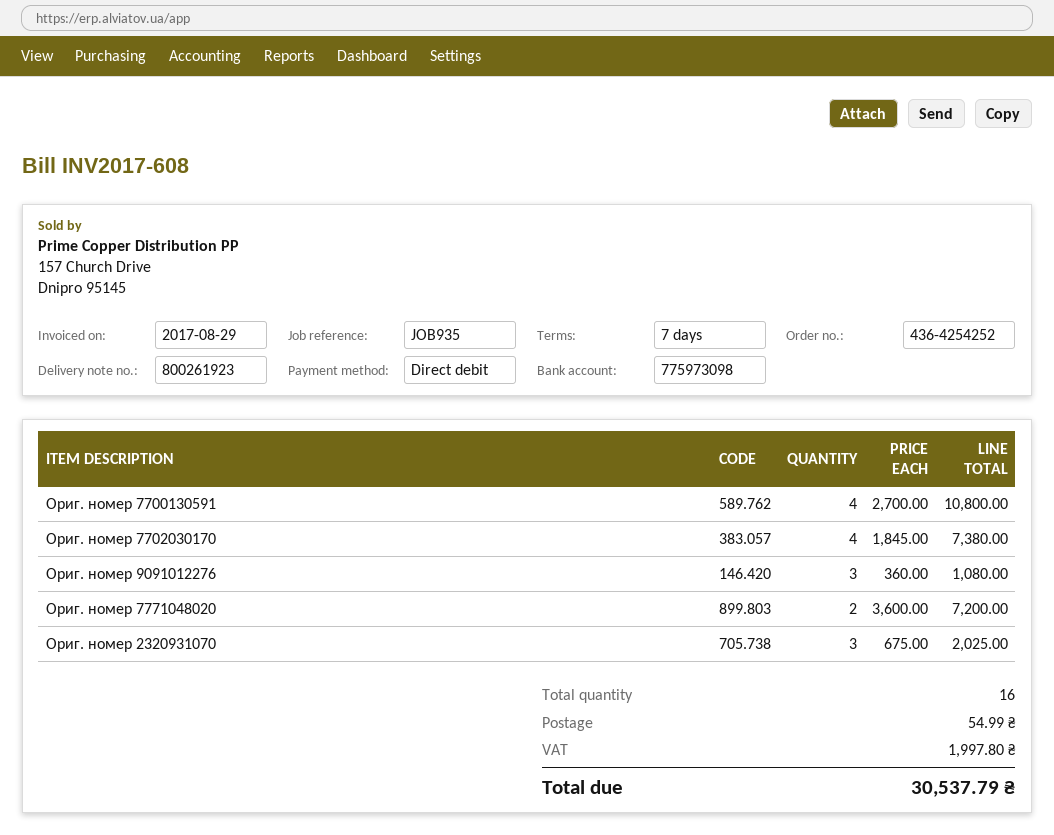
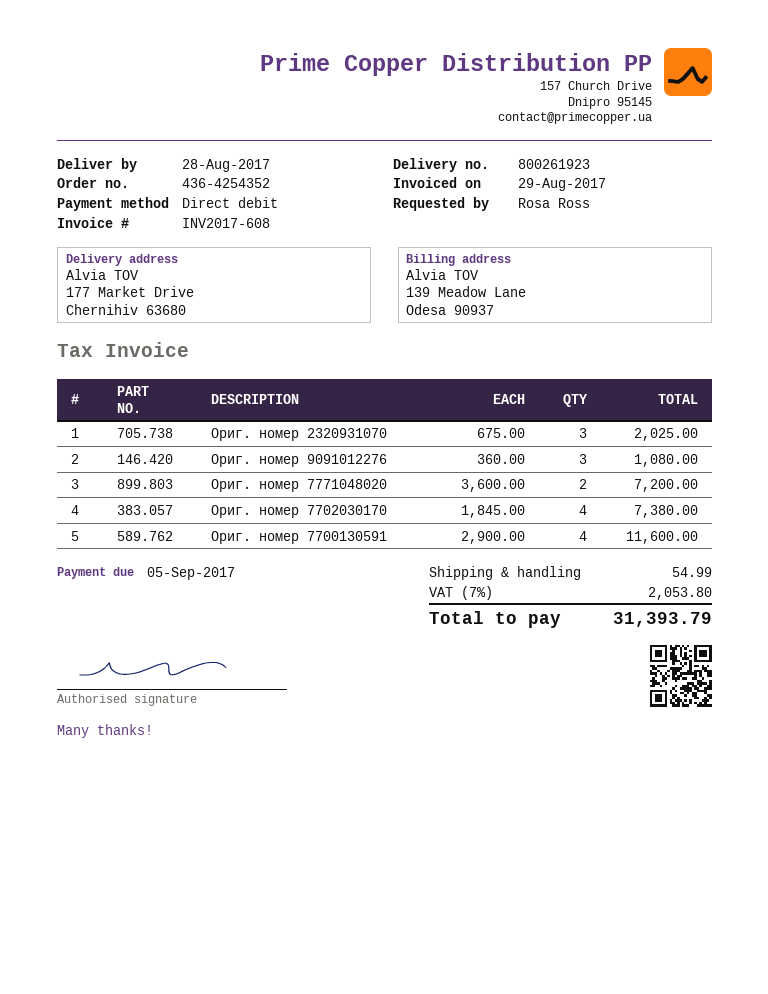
order number: 436-4254252 -> 436-4254352
Ориг. номер 7700130591: 4 x 2700.00 = 10800.00 -> 4 x 2900.00 = 11600.00
tax: 1997.80 -> 2053.80
total: 30537.79 -> 31393.79

